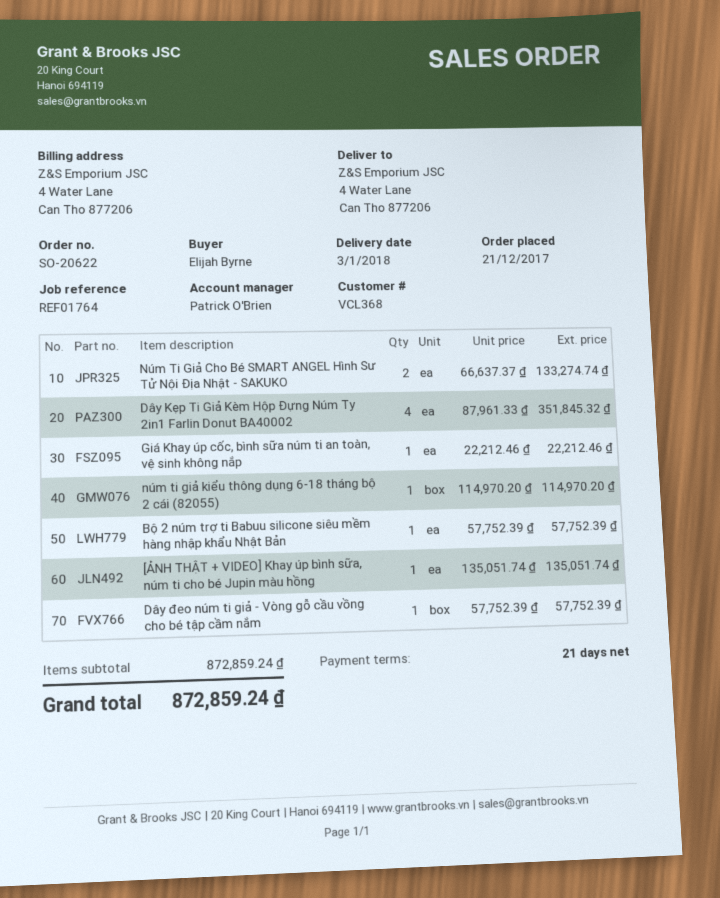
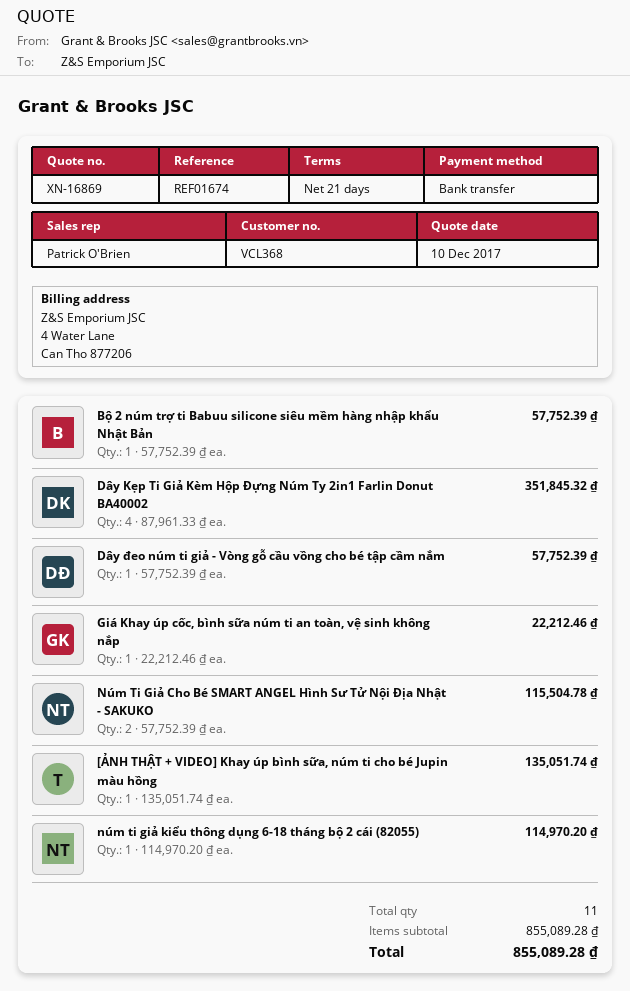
reference: REF01764 -> REF01674
Núm Ti Giả Cho Bé SMART ANGEL Hình Sư Tử Nội Địa Nhật - SAKUKO: 2 x 66637.37 = 133274.74 -> 2 x 57752.39 = 115504.78
subtotal: 872859.24 -> 855089.28
total: 872859.24 -> 855089.28

